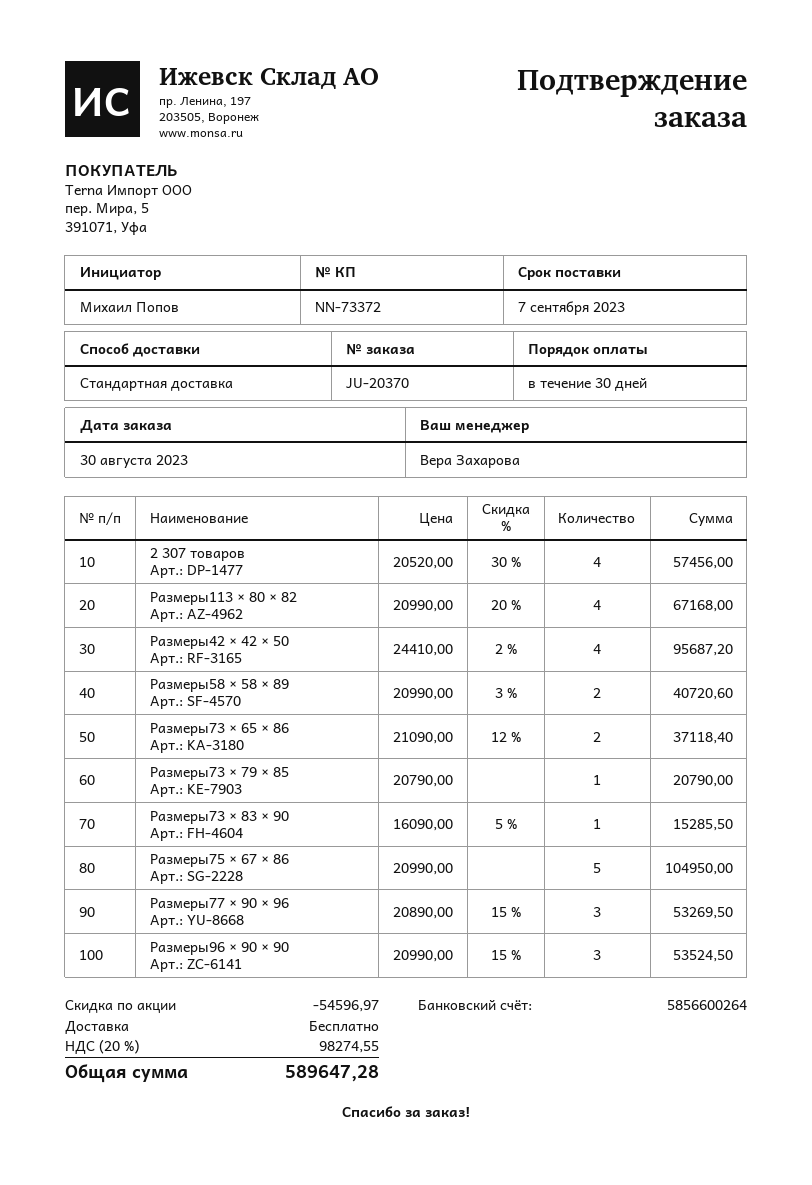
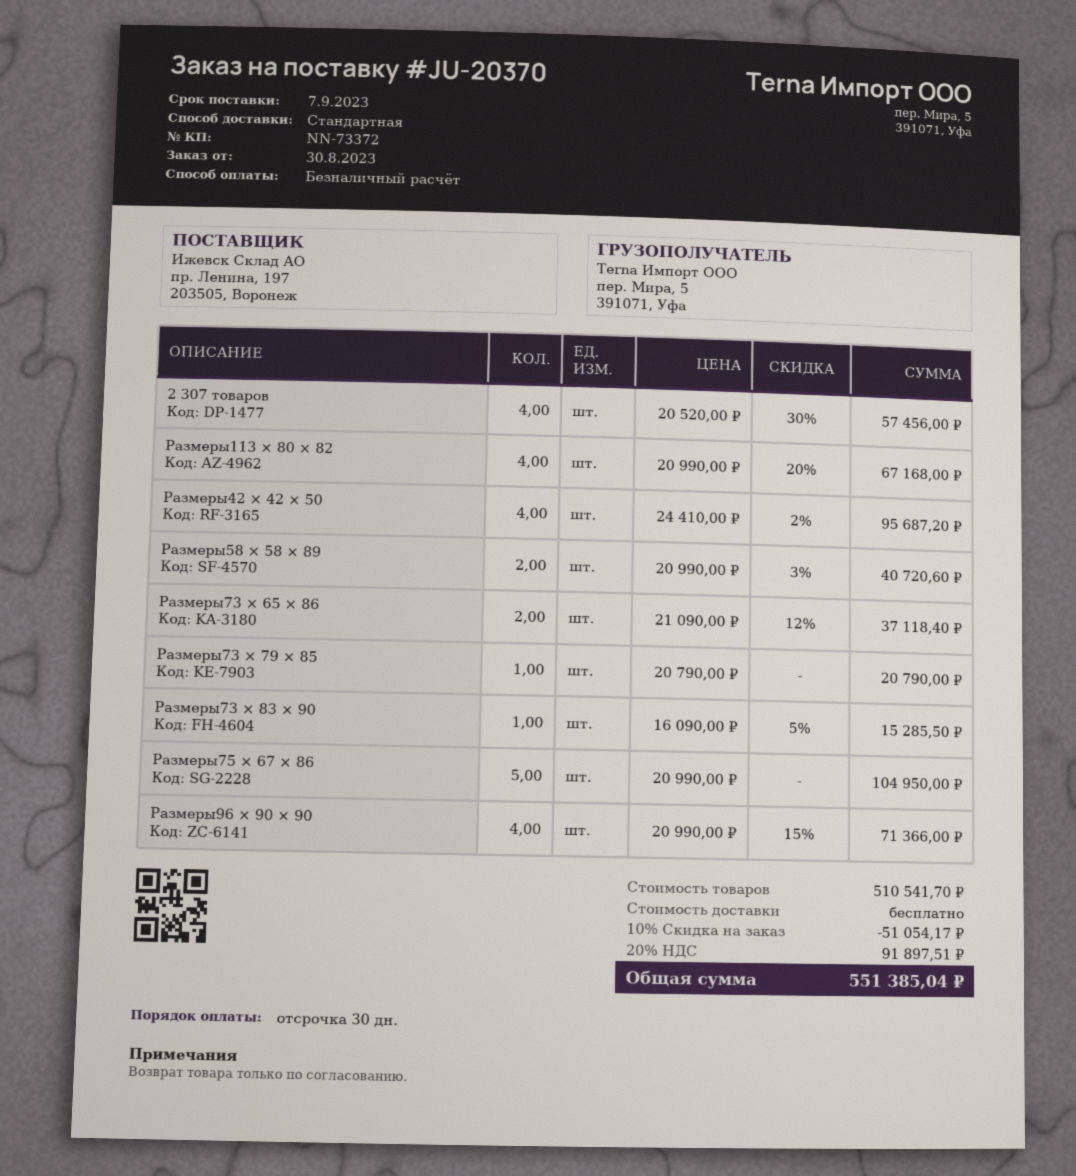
Размеры77 × 90 × 96: 3 x 20890.00 - 15% = 53269.50 -> none
Размеры96 × 90 × 90: 3 x 20990.00 - 15% = 53524.50 -> 4 x 20990.00 - 15% = 71366.00
discount: 54596.97 -> 51054.17
tax: 20% = 98274.55 -> 20% = 91897.51
total: 589647.28 -> 551385.04

